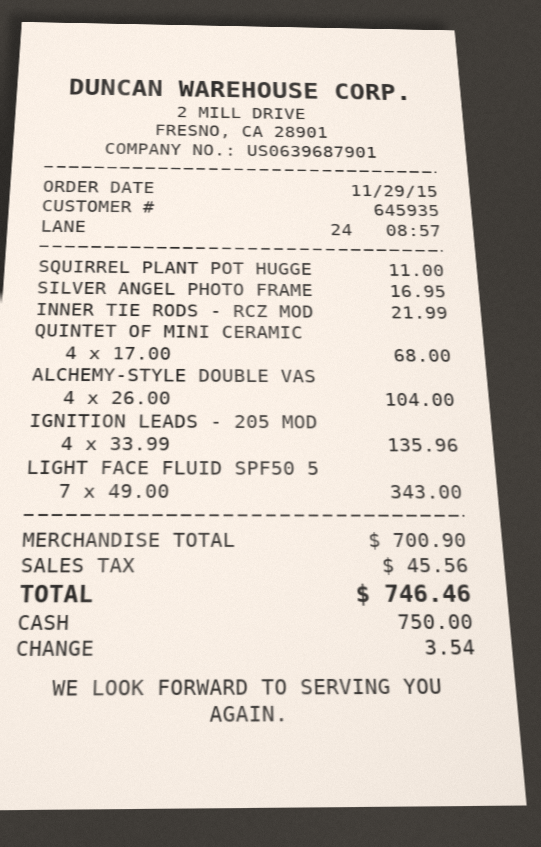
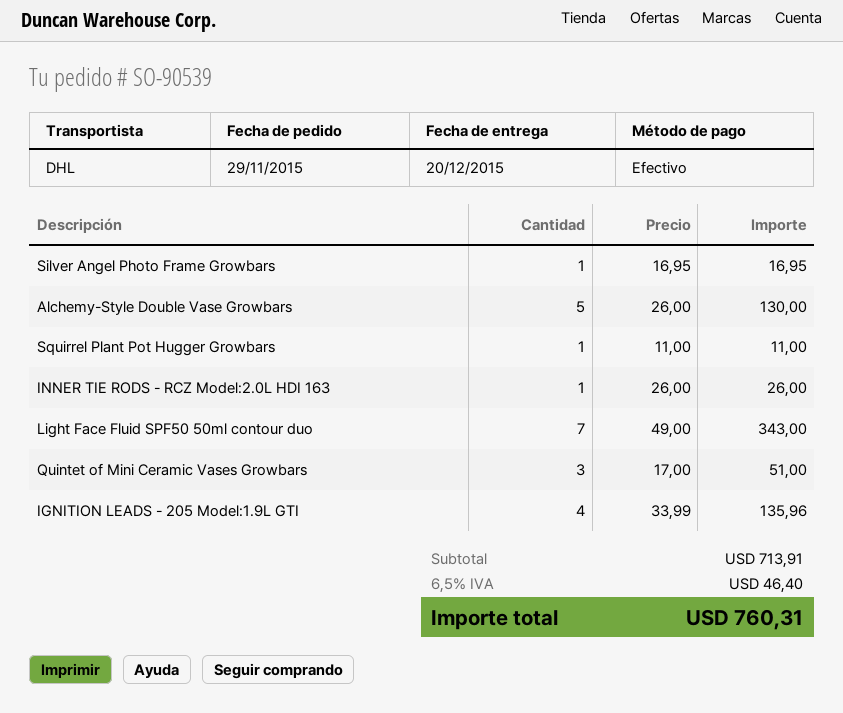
INNER TIE RODS - RCZ MOD: 1 x 21.99 = 21.99 -> 1 x 26.00 = 26.00
QUINTET OF MINI CERAMIC: 4 x 17.00 = 68.00 -> 3 x 17.00 = 51.00
ALCHEMY-STYLE DOUBLE VAS: 4 x 26.00 = 104.00 -> 5 x 26.00 = 130.00
subtotal: 700.90 -> 713.91
tax: 45.56 -> 46.40
total: 746.46 -> 760.31

